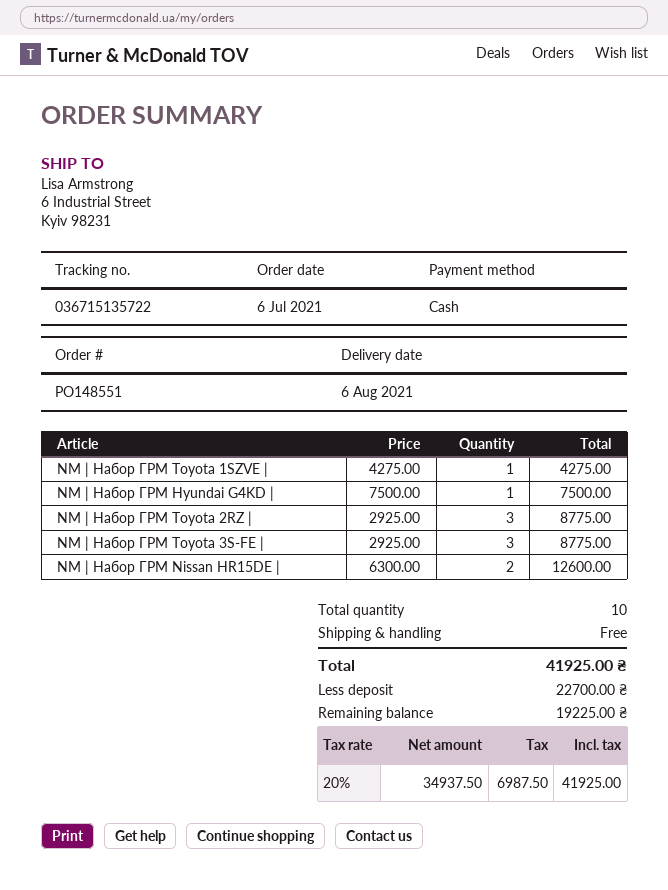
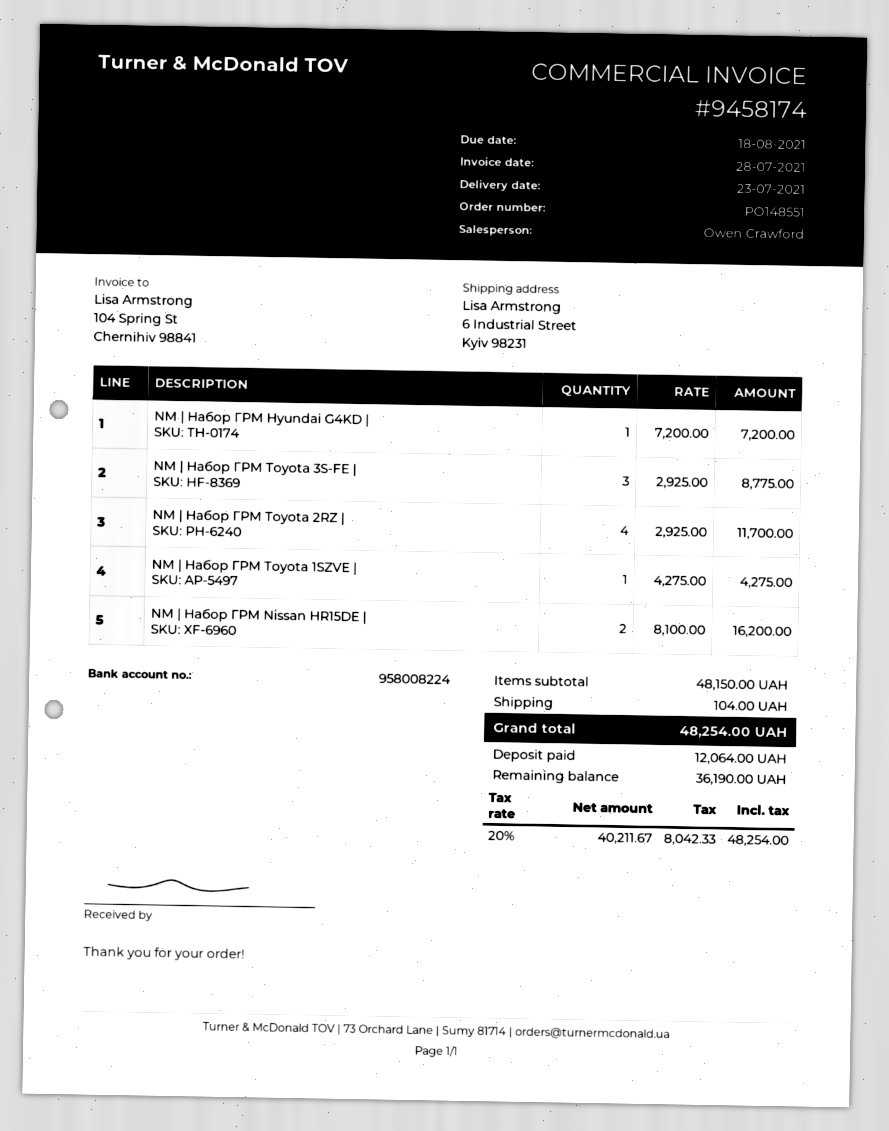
delivery date: 2021-08-06 -> 2021-07-23
NM | Набор ГРМ Hyundai G4KD |: 1 x 7500.00 = 7500.00 -> 1 x 7200.00 = 7200.00
NM | Набор ГРМ Toyota 2RZ |: 3 x 2925.00 = 8775.00 -> 4 x 2925.00 = 11700.00
NM | Набор ГРМ Nissan HR15DE |: 2 x 6300.00 = 12600.00 -> 2 x 8100.00 = 16200.00
shipping: 0.00 -> 104.00
net: 34937.50 -> 40211.67
tax: 20% = 6987.50 -> 20% = 8042.33
total: 41925.00 -> 48254.00
deposit: 22700.00 -> 12064.00
balance: 19225.00 -> 36190.00

